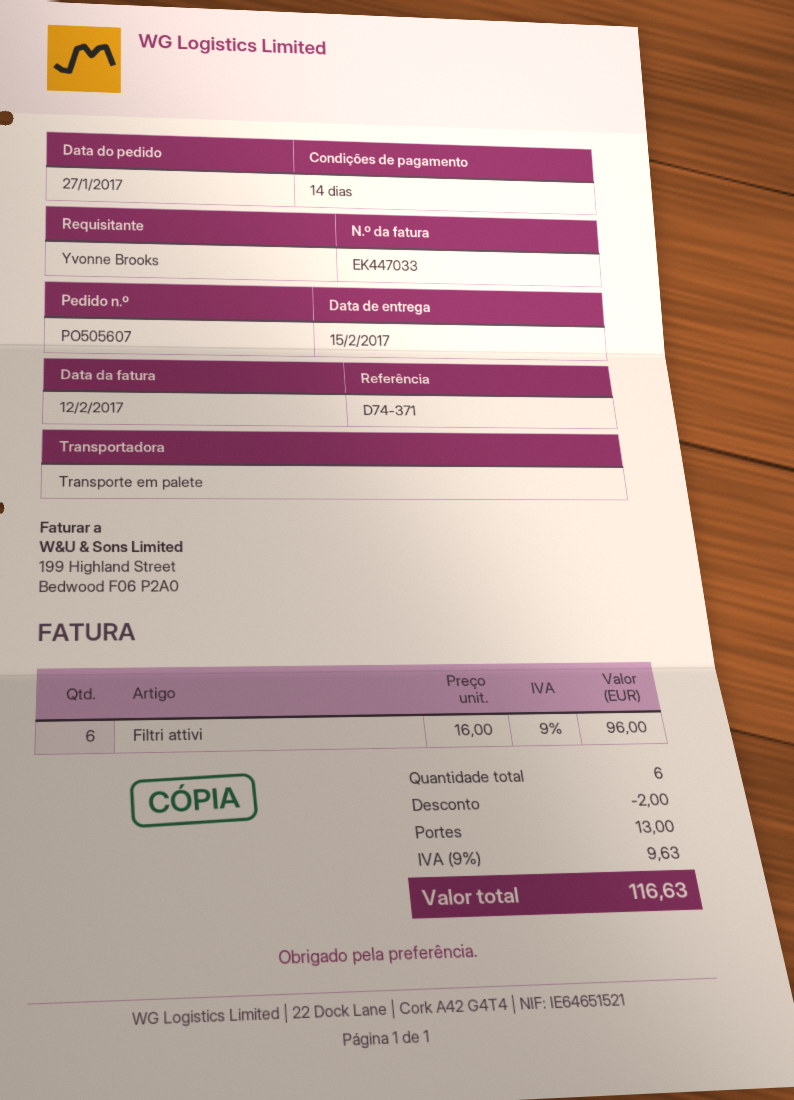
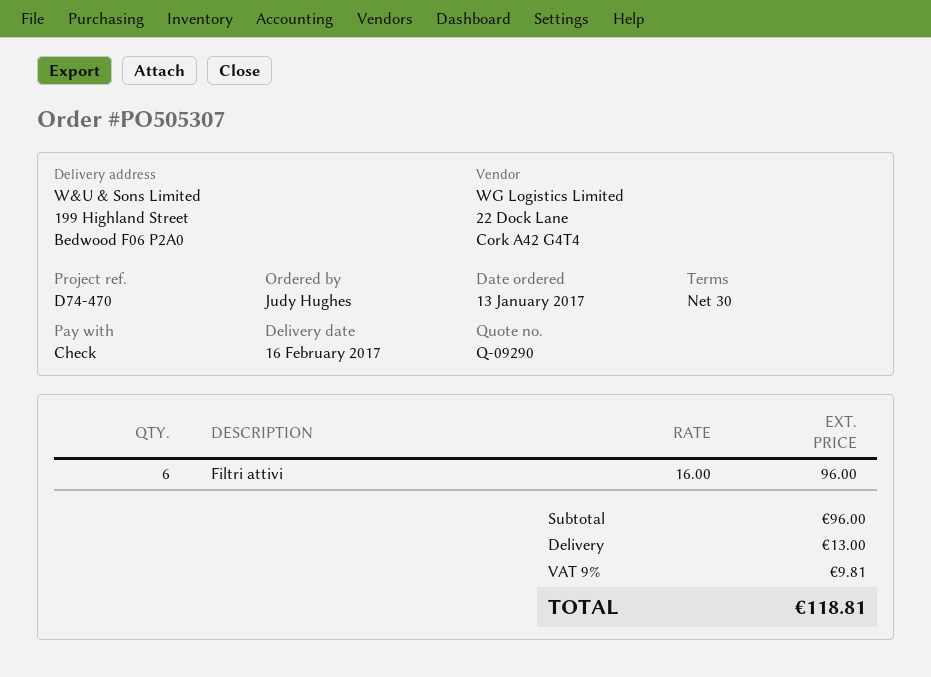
order number: PO505607 -> PO505307
order date: 2017-01-27 -> 2017-01-13
delivery date: 2017-02-15 -> 2017-02-16
payment terms: 14 days -> 30 days
reference: D74-371 -> D74-470
ordered by: Yvonne Brooks -> Judy Hughes
discount: 2.00 -> none
tax: 9% = 9.63 -> 9% = 9.81
total: 116.63 -> 118.81

